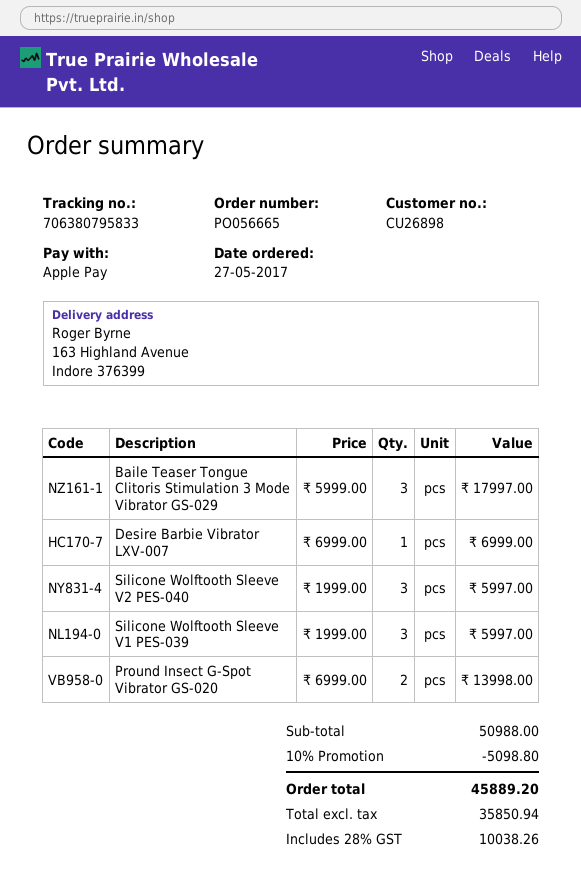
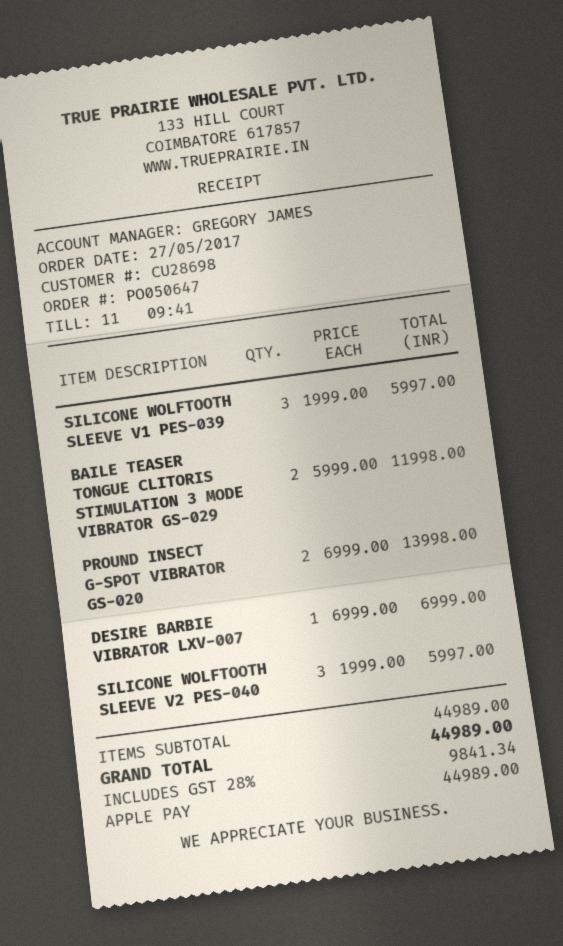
order number: PO056665 -> PO050647
customer number: CU26898 -> CU28698
Baile Teaser Tongue Clitoris Stimulation 3 Mode Vibrator GS-029: 3 x 5999.00 = 17997.00 -> 2 x 5999.00 = 11998.00
subtotal: 50988.00 -> 44989.00
discount: 10% = 5098.80 -> none
tax: 28% = 10038.26 -> 28% = 9841.34
total: 45889.20 -> 44989.00

